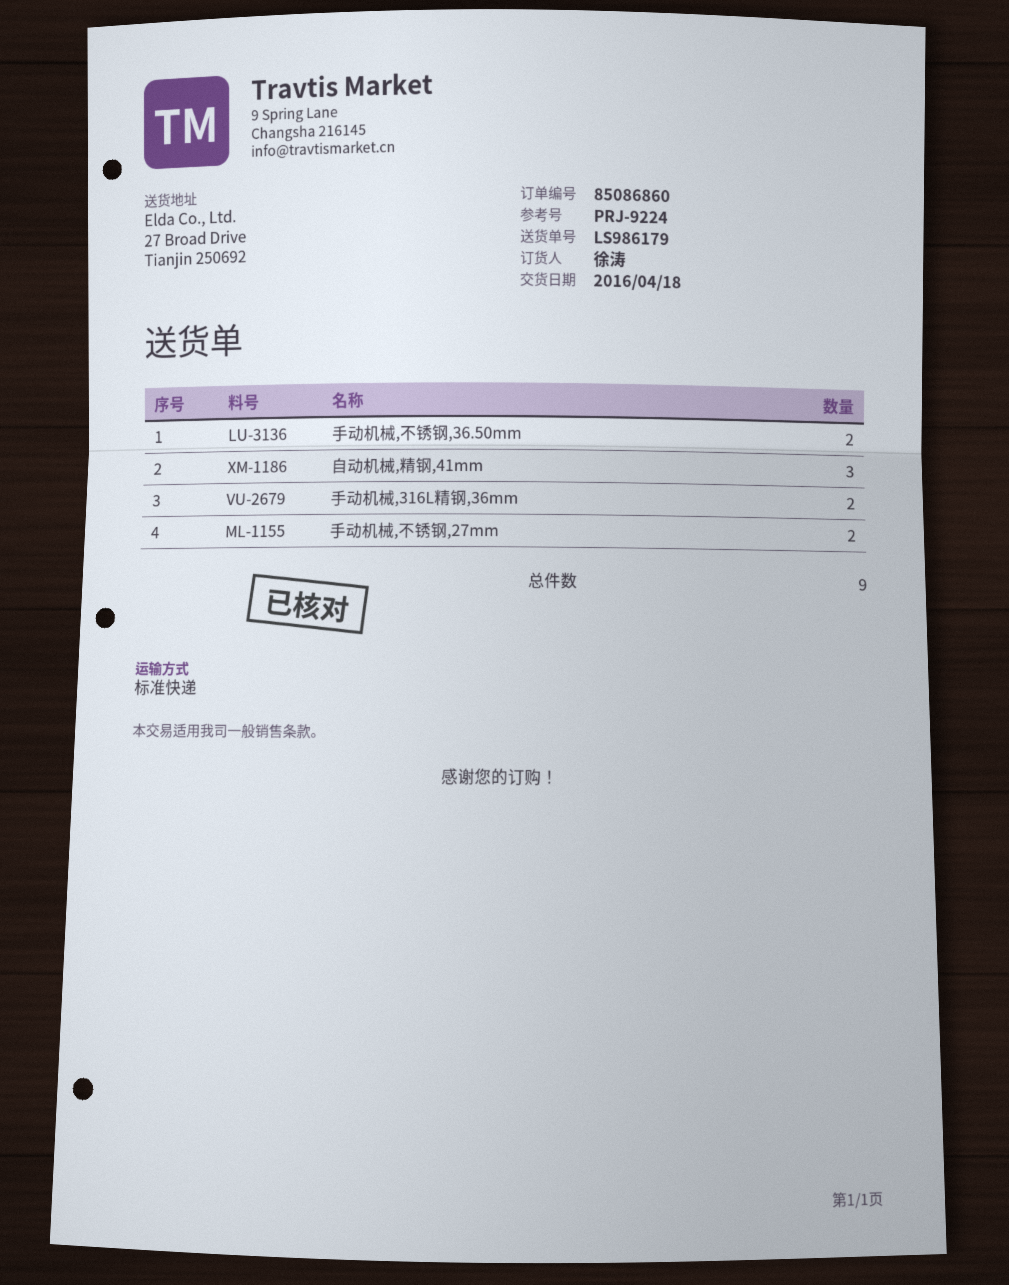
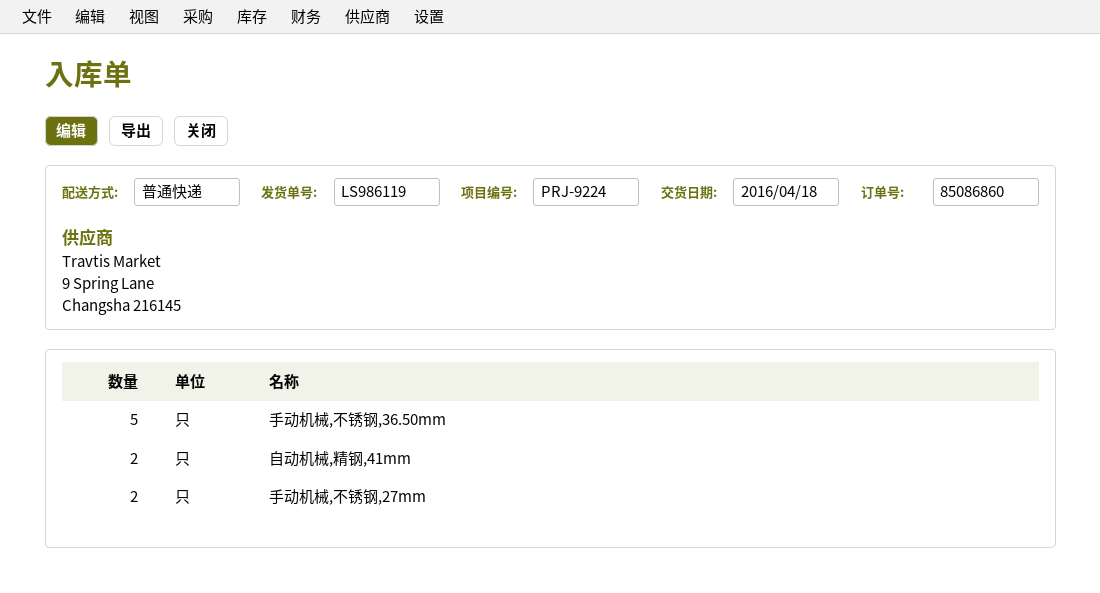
delivery note number: LS986179 -> LS986119
手动机械,不锈钢,36.50mm: 2 -> 5
自动机械,精钢,41mm: 3 -> 2
手动机械,316L精钢,36mm: 2 -> none

